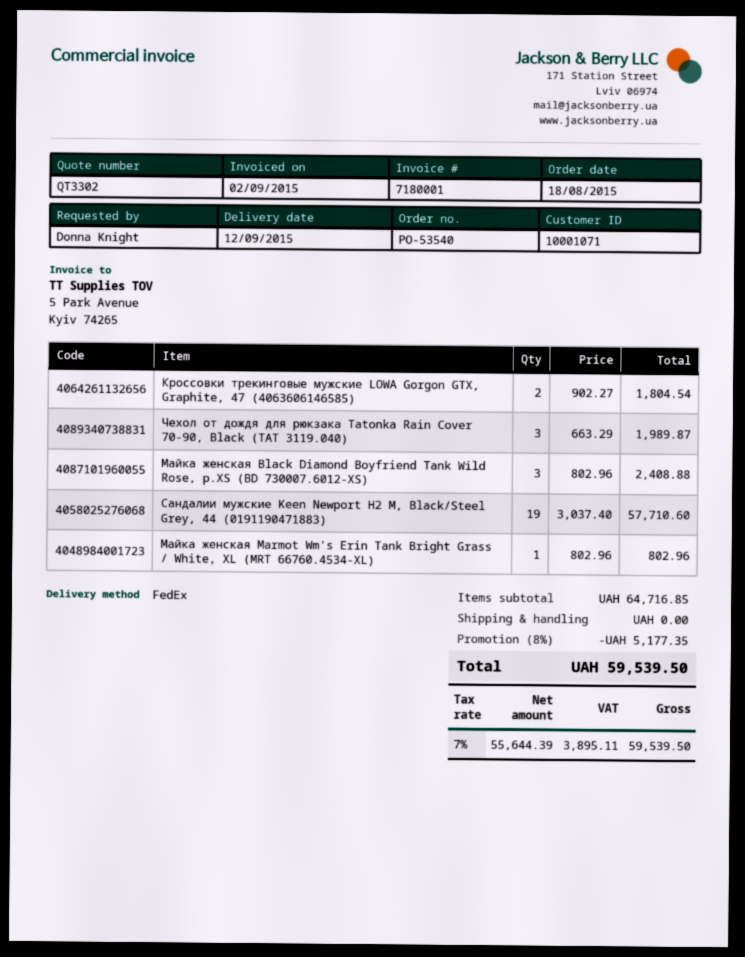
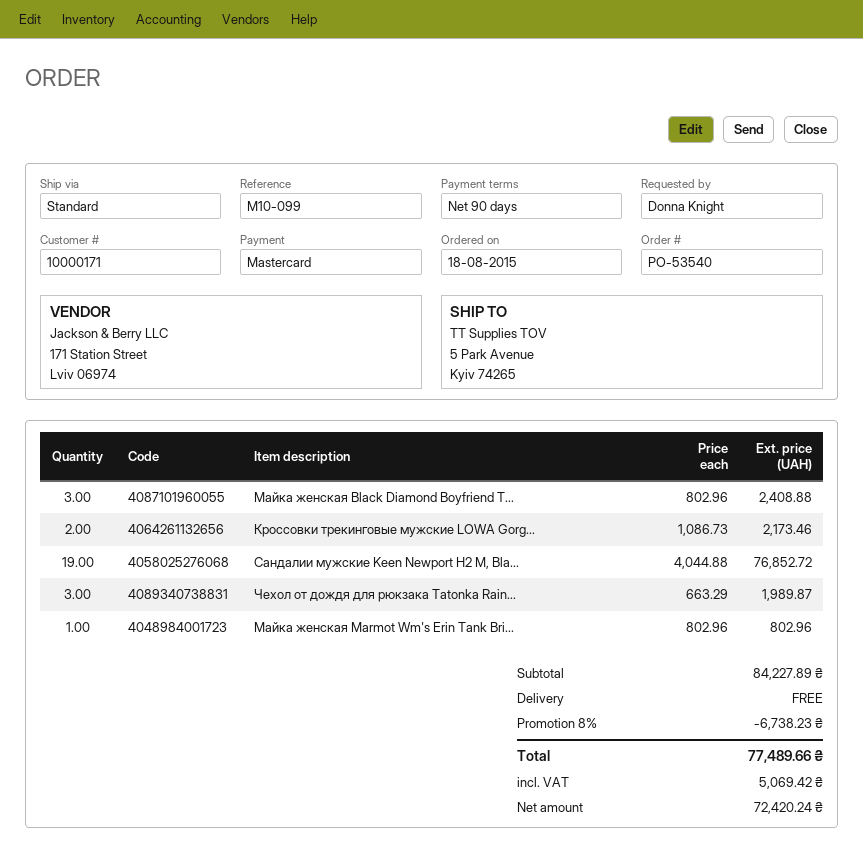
customer number: 10001071 -> 10000171
shipping method: FedEx -> standard
Кроссовки трекинговые мужские LOWA Gorgon GTX, Graphite, 47 (4063606146585): 2 x 902.27 = 1804.54 -> 2 x 1086.73 = 2173.46
Сандалии мужские Keen Newport H2 M, Black/Steel Grey, 44 (0191190471883): 19 x 3037.40 = 57710.60 -> 19 x 4044.88 = 76852.72
subtotal: 64716.85 -> 84227.89
discount: 8% = 5177.35 -> 8% = 6738.23
net: 55644.39 -> 72420.24
tax: 3895.11 -> 5069.42
total: 59539.50 -> 77489.66

